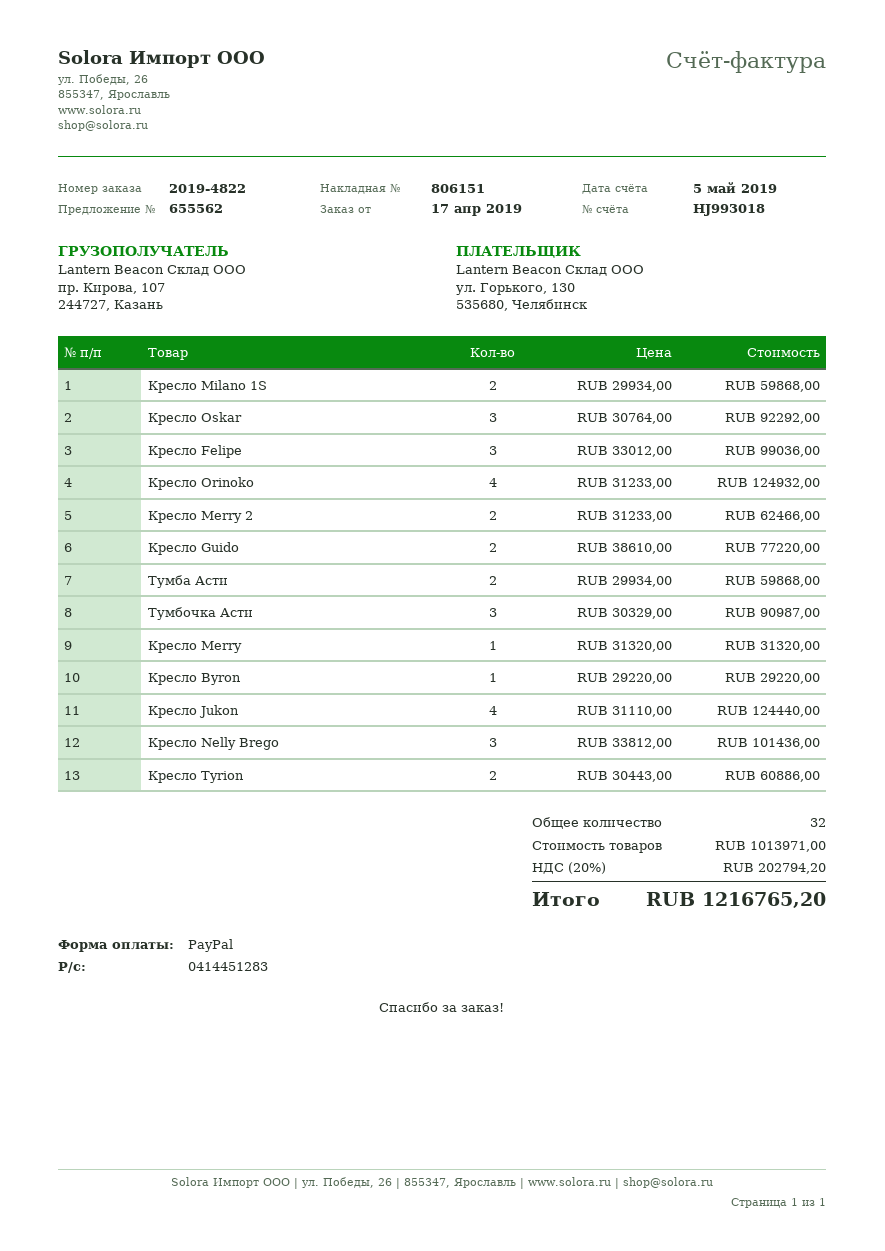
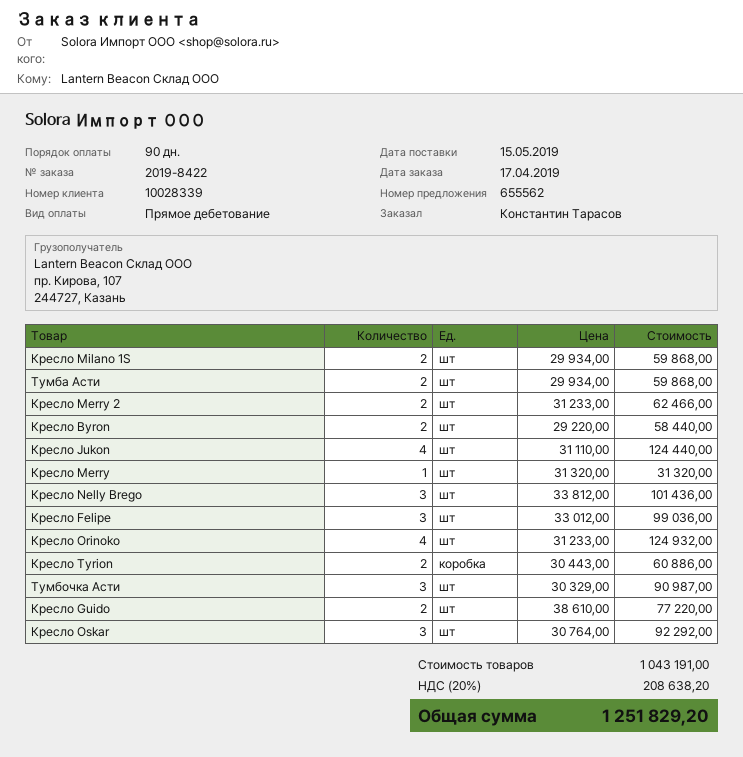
order number: 2019-4822 -> 2019-8422
payment method: PayPal -> direct debit
Кресло Byron: 1 x 29220.00 = 29220.00 -> 2 x 29220.00 = 58440.00
subtotal: 1013971.00 -> 1043191.00
tax: 20% = 202794.20 -> 20% = 208638.20
total: 1216765.20 -> 1251829.20

